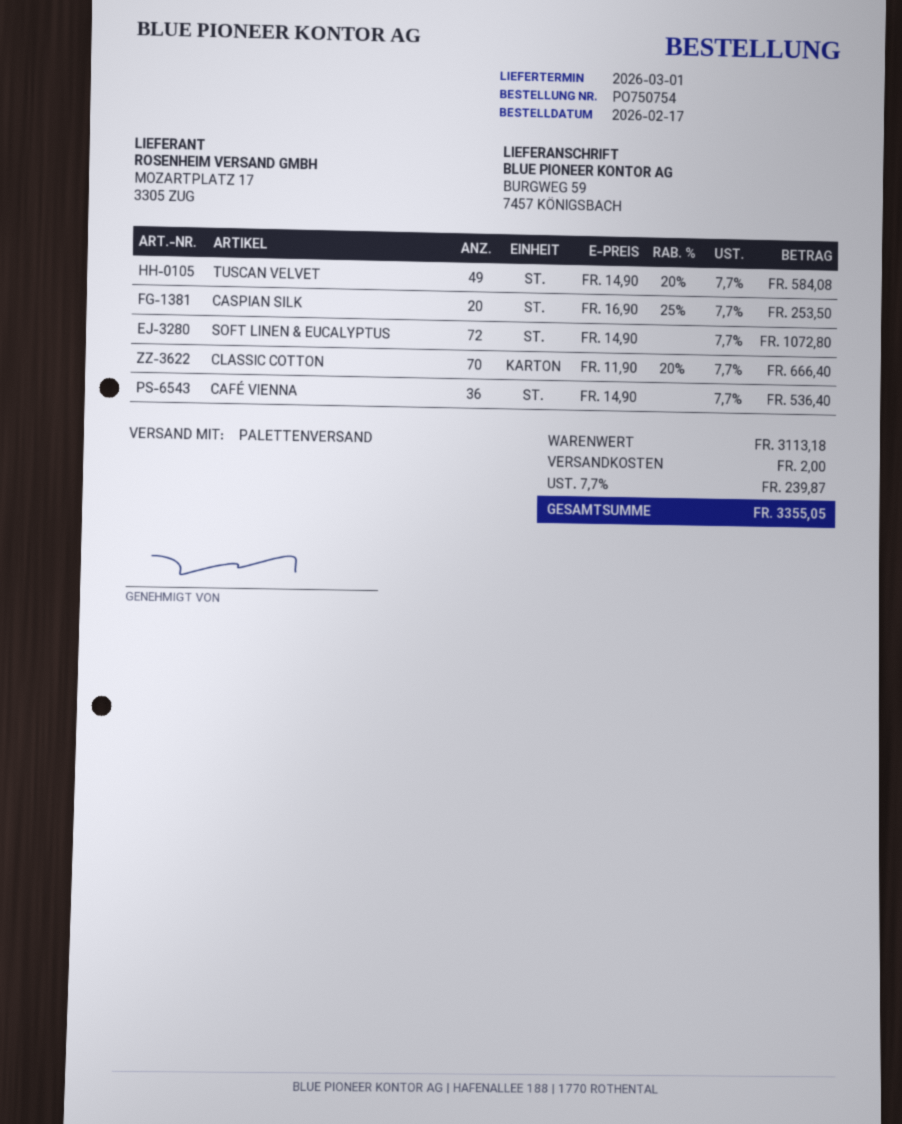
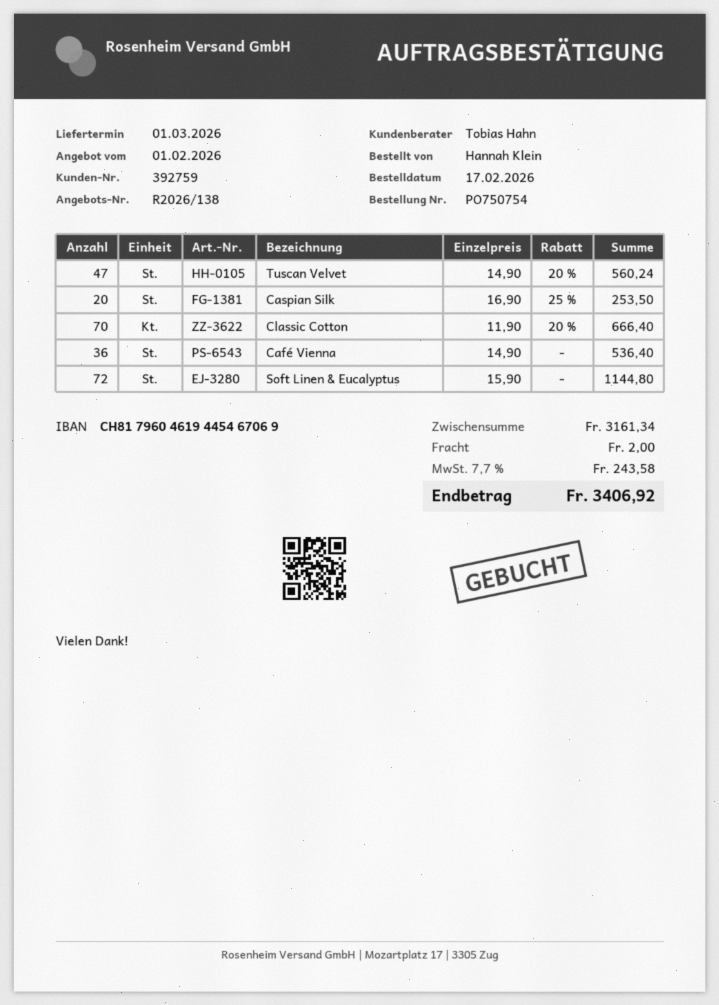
TUSCAN VELVET: 49 x 14.90 - 20% = 584.08 -> 47 x 14.90 - 20% = 560.24
SOFT LINEN & EUCALYPTUS: 72 x 14.90 = 1072.80 -> 72 x 15.90 = 1144.80
subtotal: 3113.18 -> 3161.34
tax: 7.7% = 239.87 -> 7.7% = 243.58
total: 3355.05 -> 3406.92

